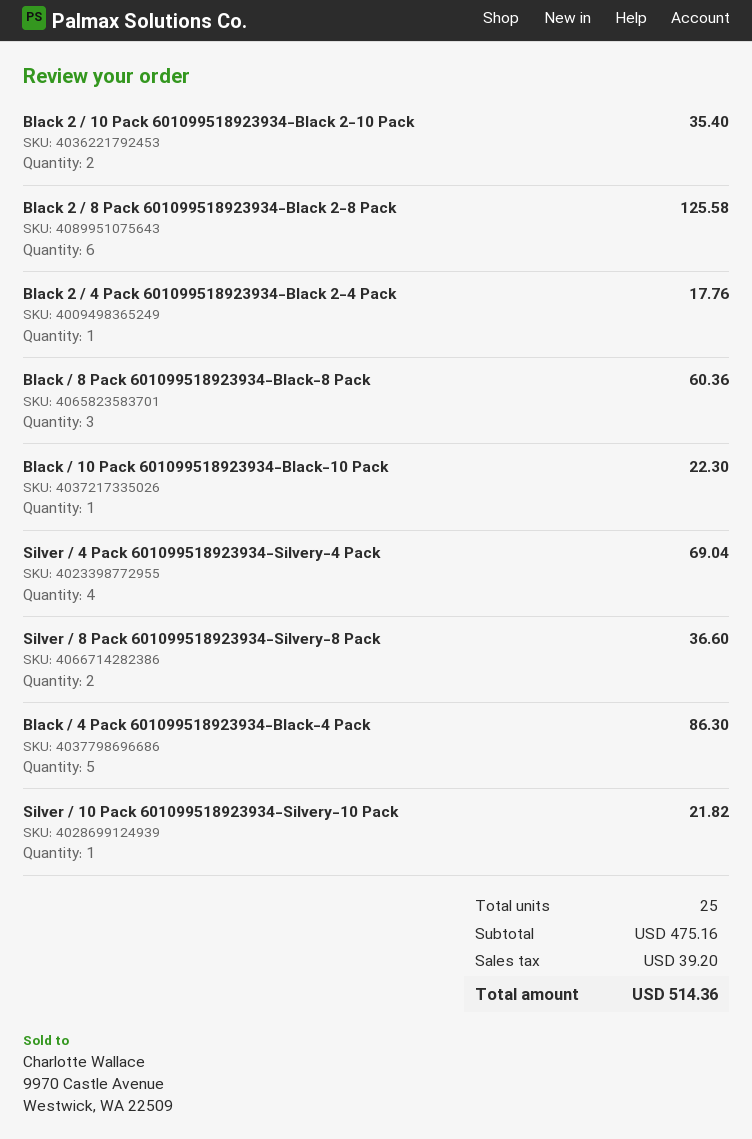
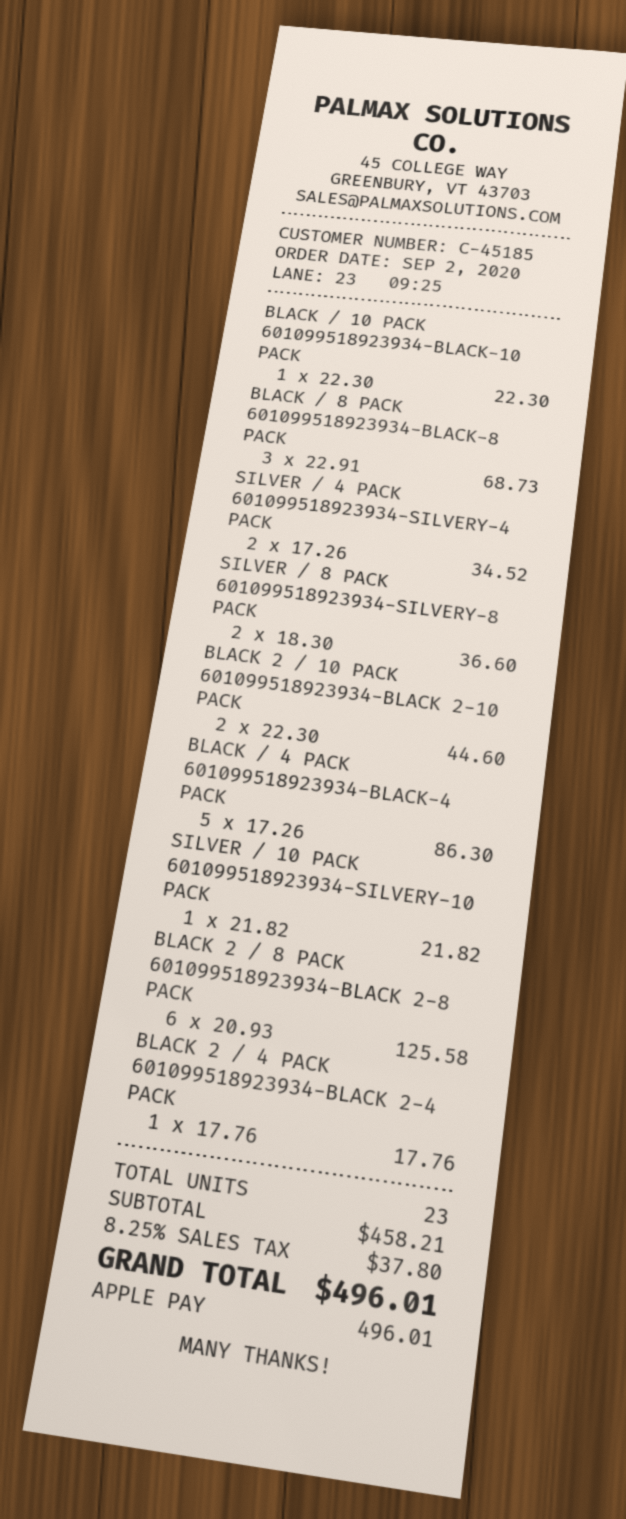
Black 2 / 10 Pack 601099518923934-Black 2-10 Pack: 2 for 35.40 -> 2 for 44.60
Black / 8 Pack 601099518923934-Black-8 Pack: 3 for 60.36 -> 3 for 68.73
Silver / 4 Pack 601099518923934-Silvery-4 Pack: 4 for 69.04 -> 2 for 34.52
total quantity: 25 -> 23
subtotal: 475.16 -> 458.21
tax: 39.20 -> 37.80
total: 514.36 -> 496.01

